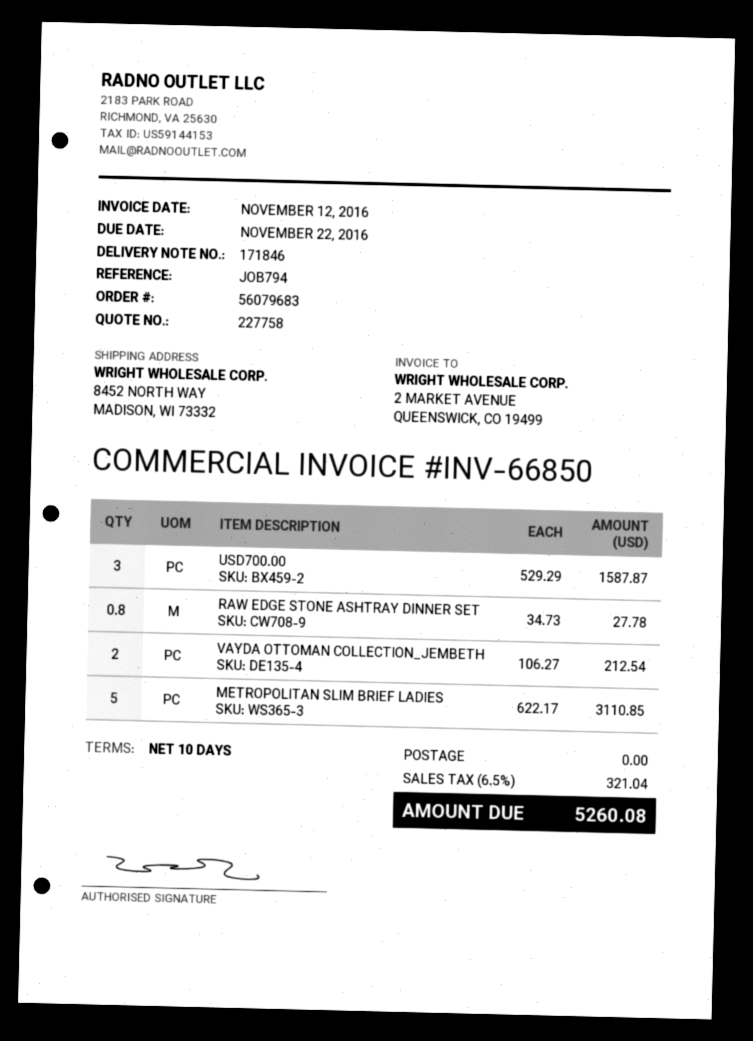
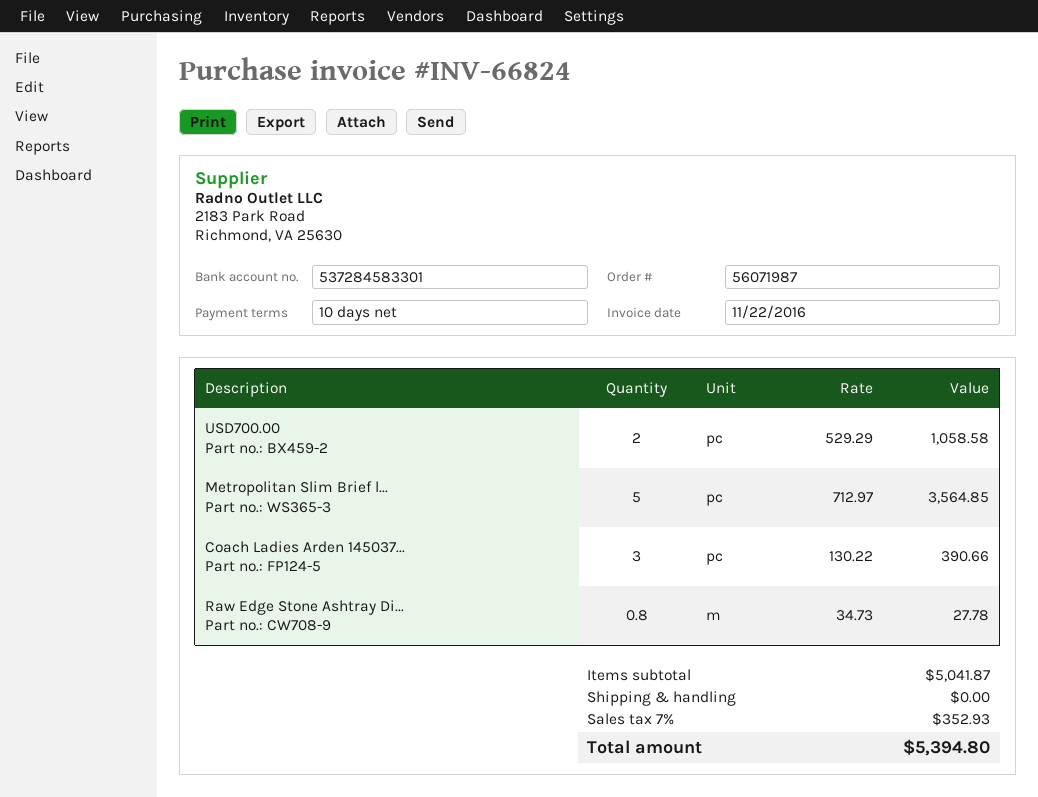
order number: 56079683 -> 56071987
invoice number: INV-66850 -> INV-66824
invoice date: 2016-11-12 -> 2016-11-22
USD700.00: 3 x 529.29 = 1587.87 -> 2 x 529.29 = 1058.58
VAYDA OTTOMAN COLLECTION_JEMBETH: 2 x 106.27 = 212.54 -> none
METROPOLITAN SLIM BRIEF LADIES: 5 x 622.17 = 3110.85 -> 5 x 712.97 = 3564.85
Coach Ladies Arden 145037...: none -> 3 x 130.22 = 390.66
tax: 6.5% = 321.04 -> 7% = 352.93
total: 5260.08 -> 5394.80

